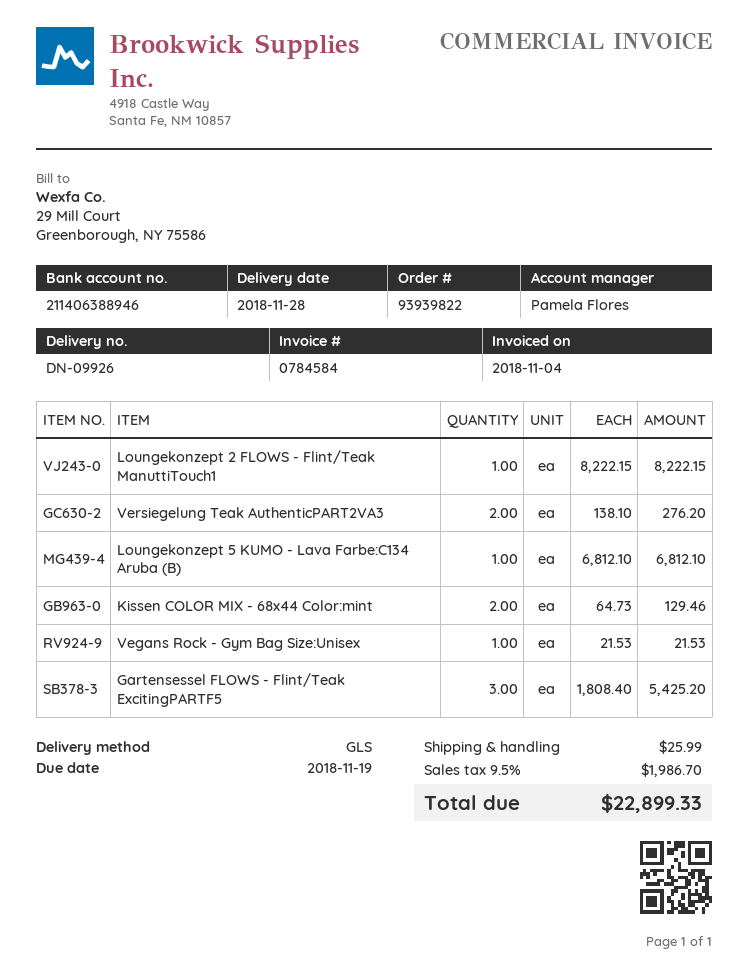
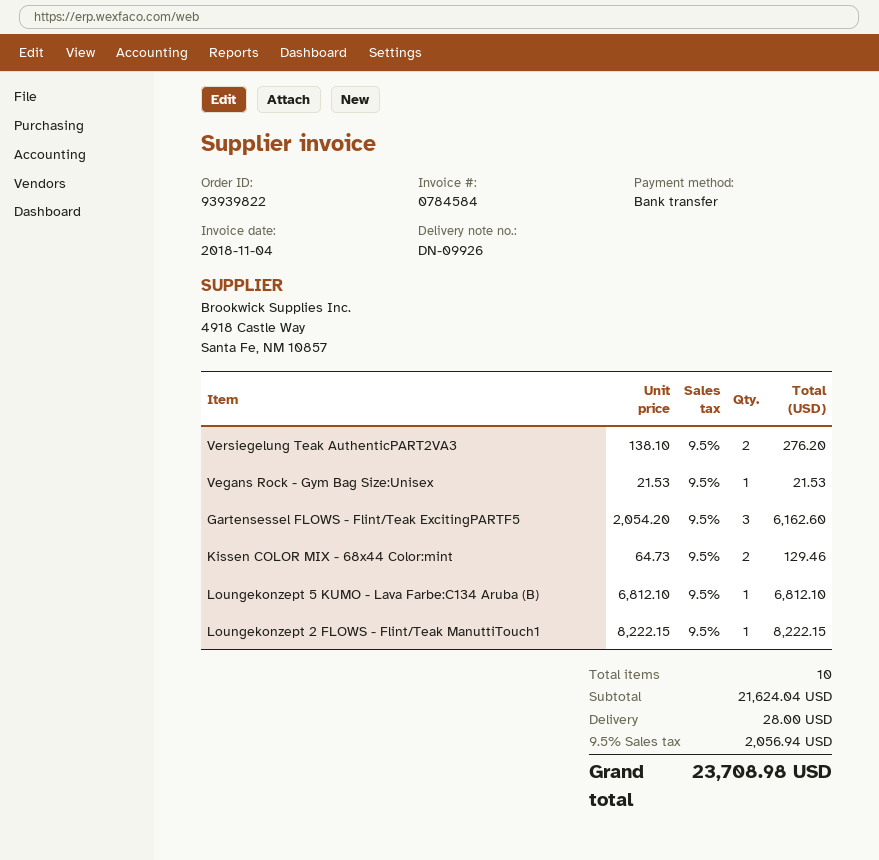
Gartensessel FLOWS - Flint/Teak ExcitingPARTF5: 3 x 1808.40 = 5425.20 -> 3 x 2054.20 = 6162.60
shipping: 25.99 -> 28.00
tax: 9.5% = 1986.70 -> 9.5% = 2056.94
total: 22899.33 -> 23708.98

